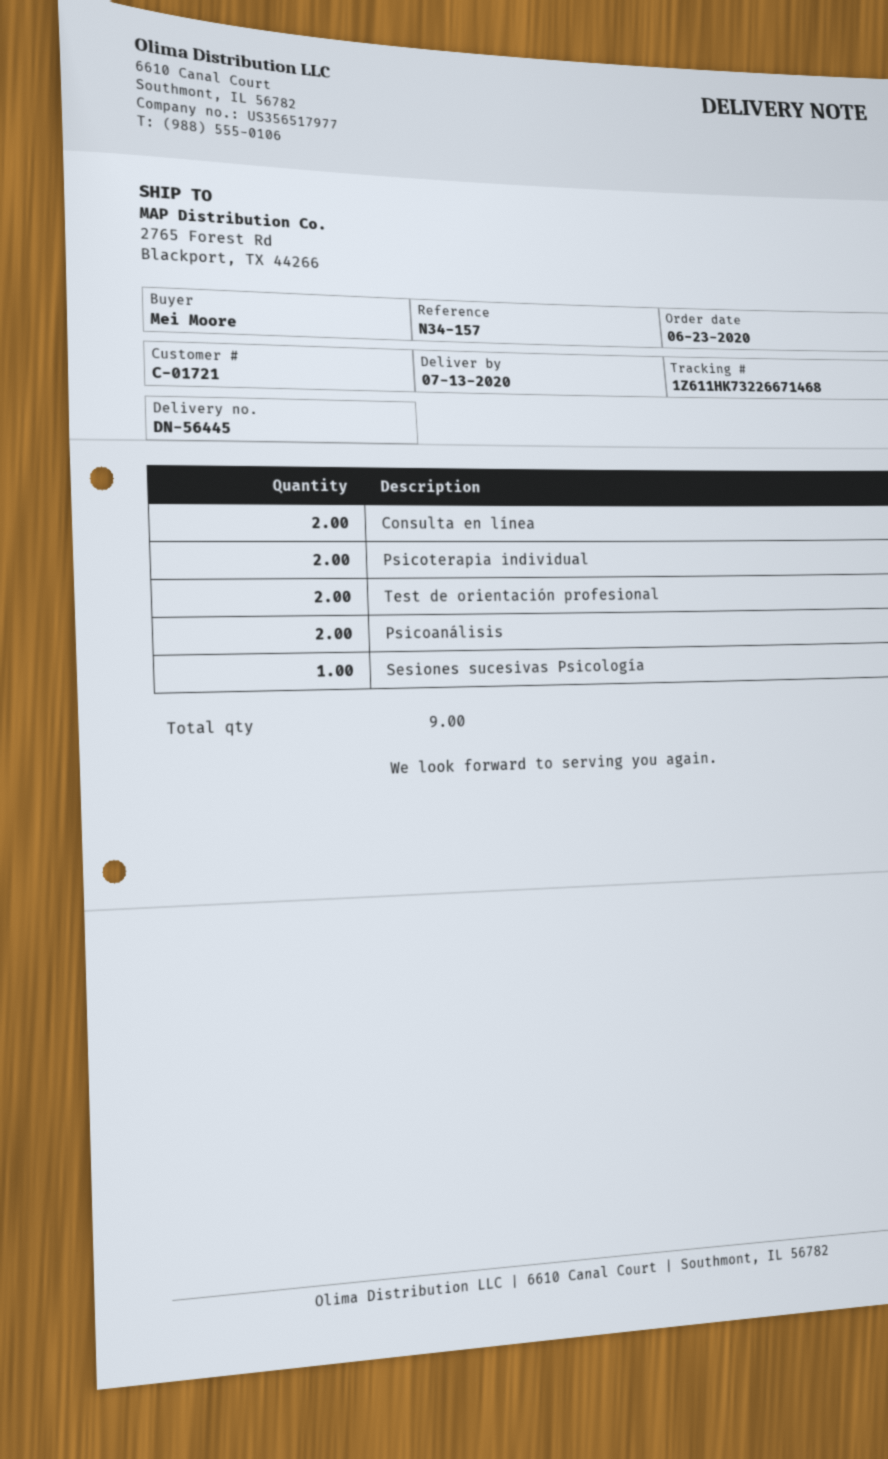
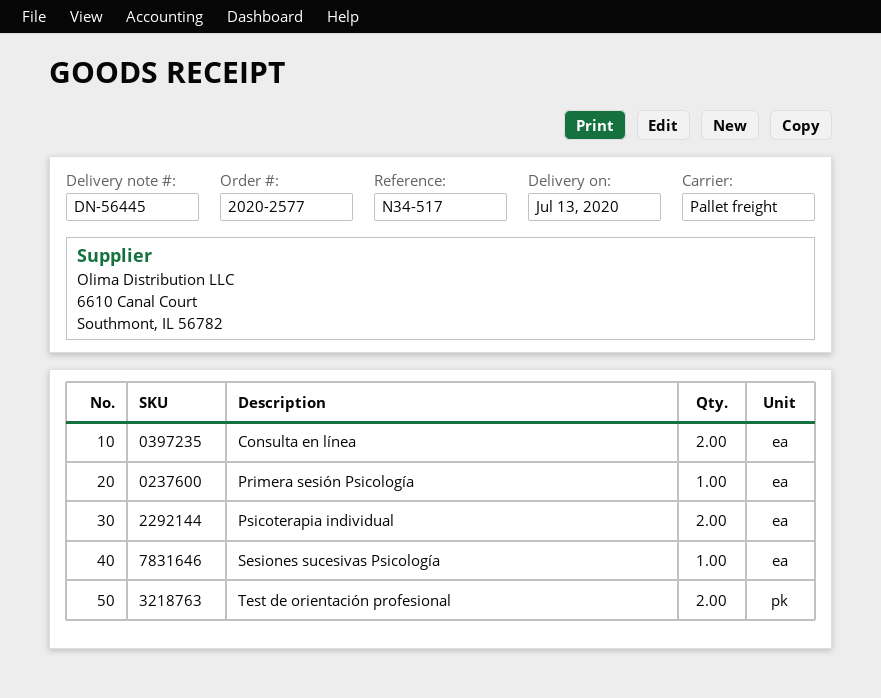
reference: N34-157 -> N34-517
Psicoanálisis: 2 -> none
Primera sesión Psicología: none -> 1

